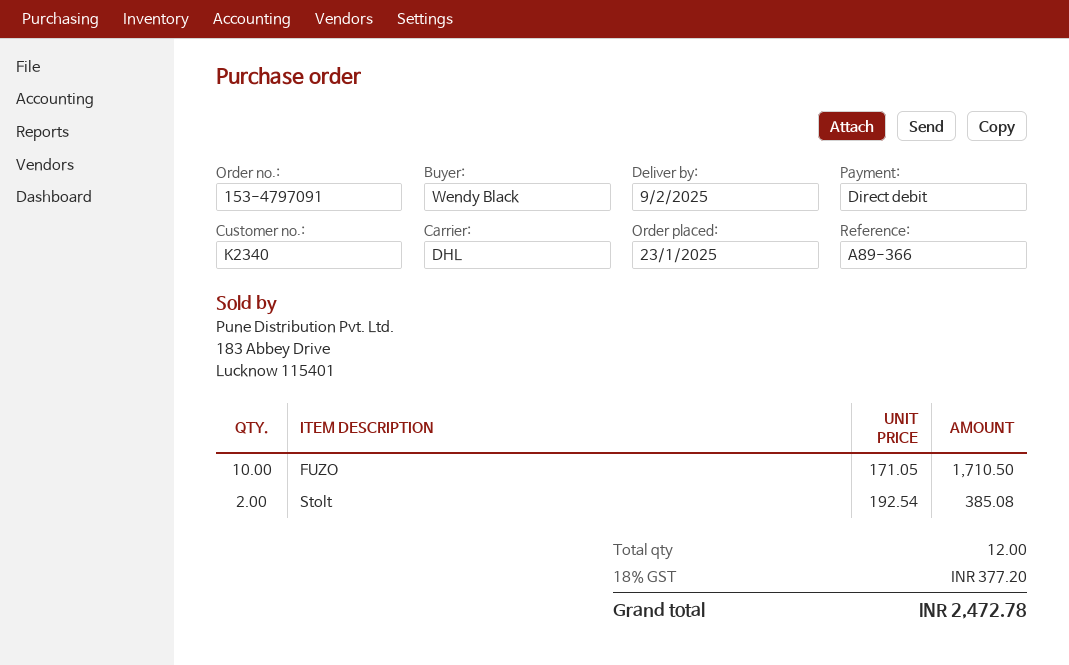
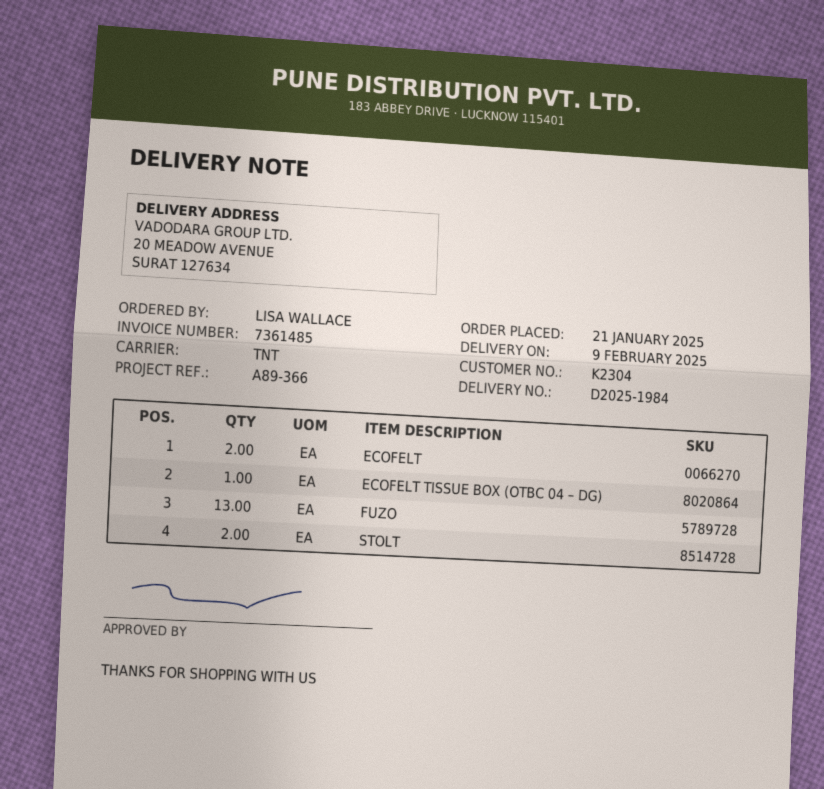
order date: 2025-01-23 -> 2025-01-21
customer number: K2340 -> K2304
ordered by: Wendy Black -> LISA WALLACE
shipping method: DHL -> TNT
FUZO: 10 -> 13
ECOFELT: none -> 2
ECOFELT TISSUE BOX (OTBC 04 – DG): none -> 1

